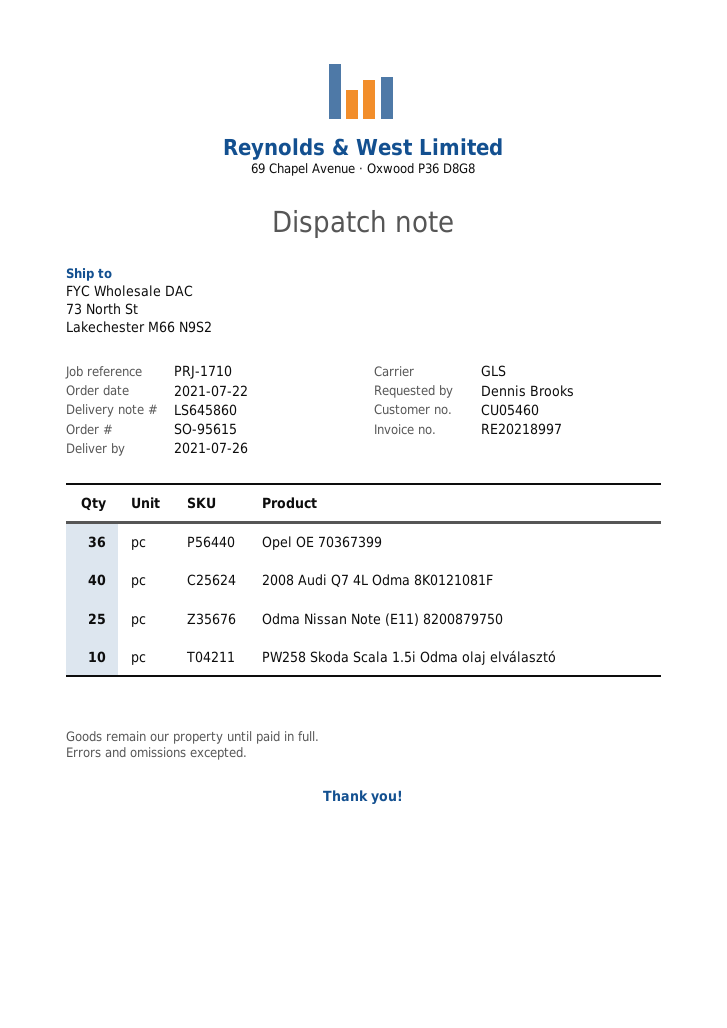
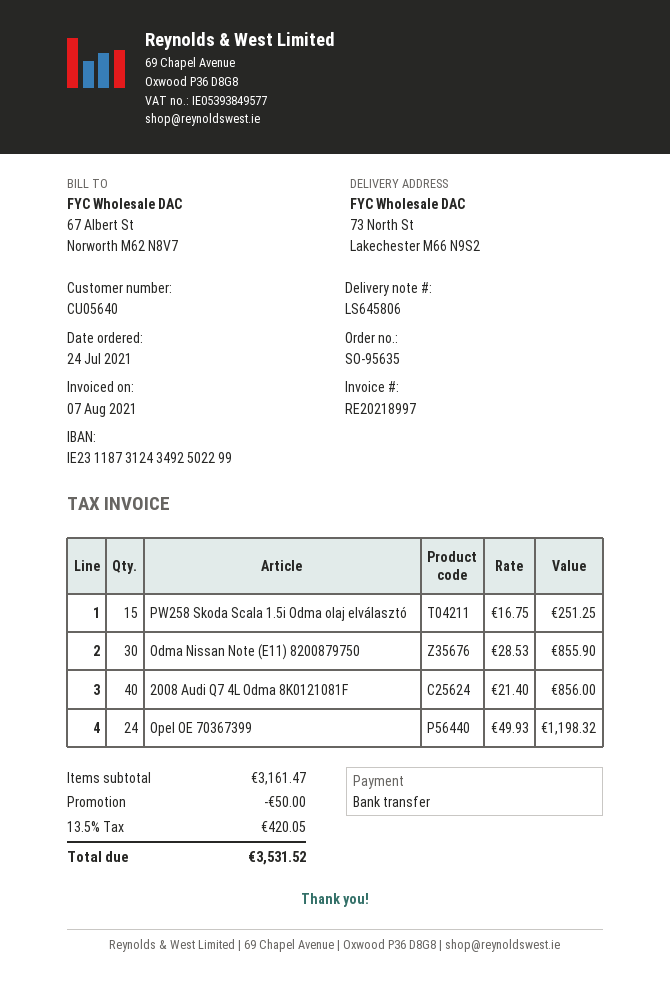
order number: SO-95615 -> SO-95635
order date: 2021-07-22 -> 2021-07-24
delivery note number: LS645860 -> LS645806
customer number: CU05460 -> CU05640
Opel OE 70367399: 36 -> 24
Odma Nissan Note (E11) 8200879750: 25 -> 30
PW258 Skoda Scala 1.5i Odma olaj elválasztó: 10 -> 15

